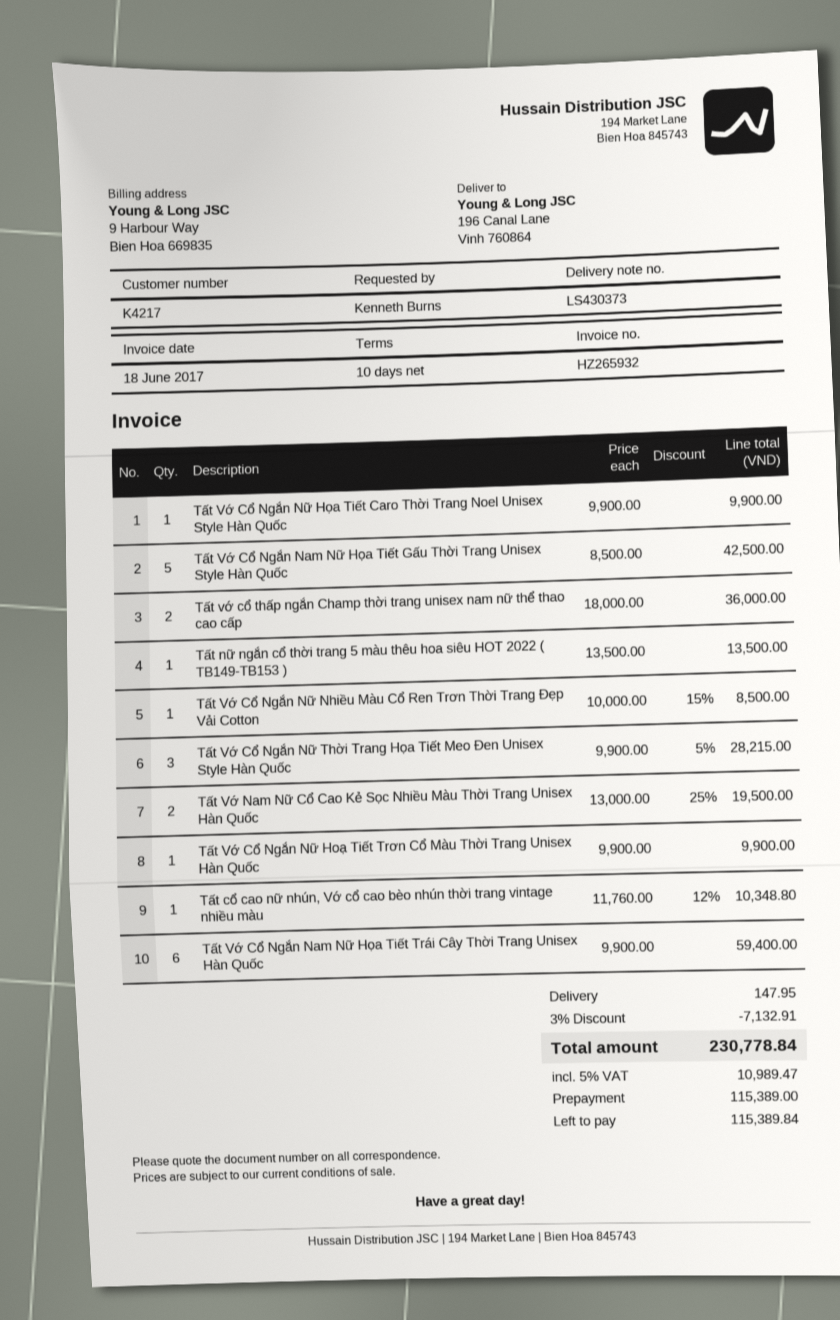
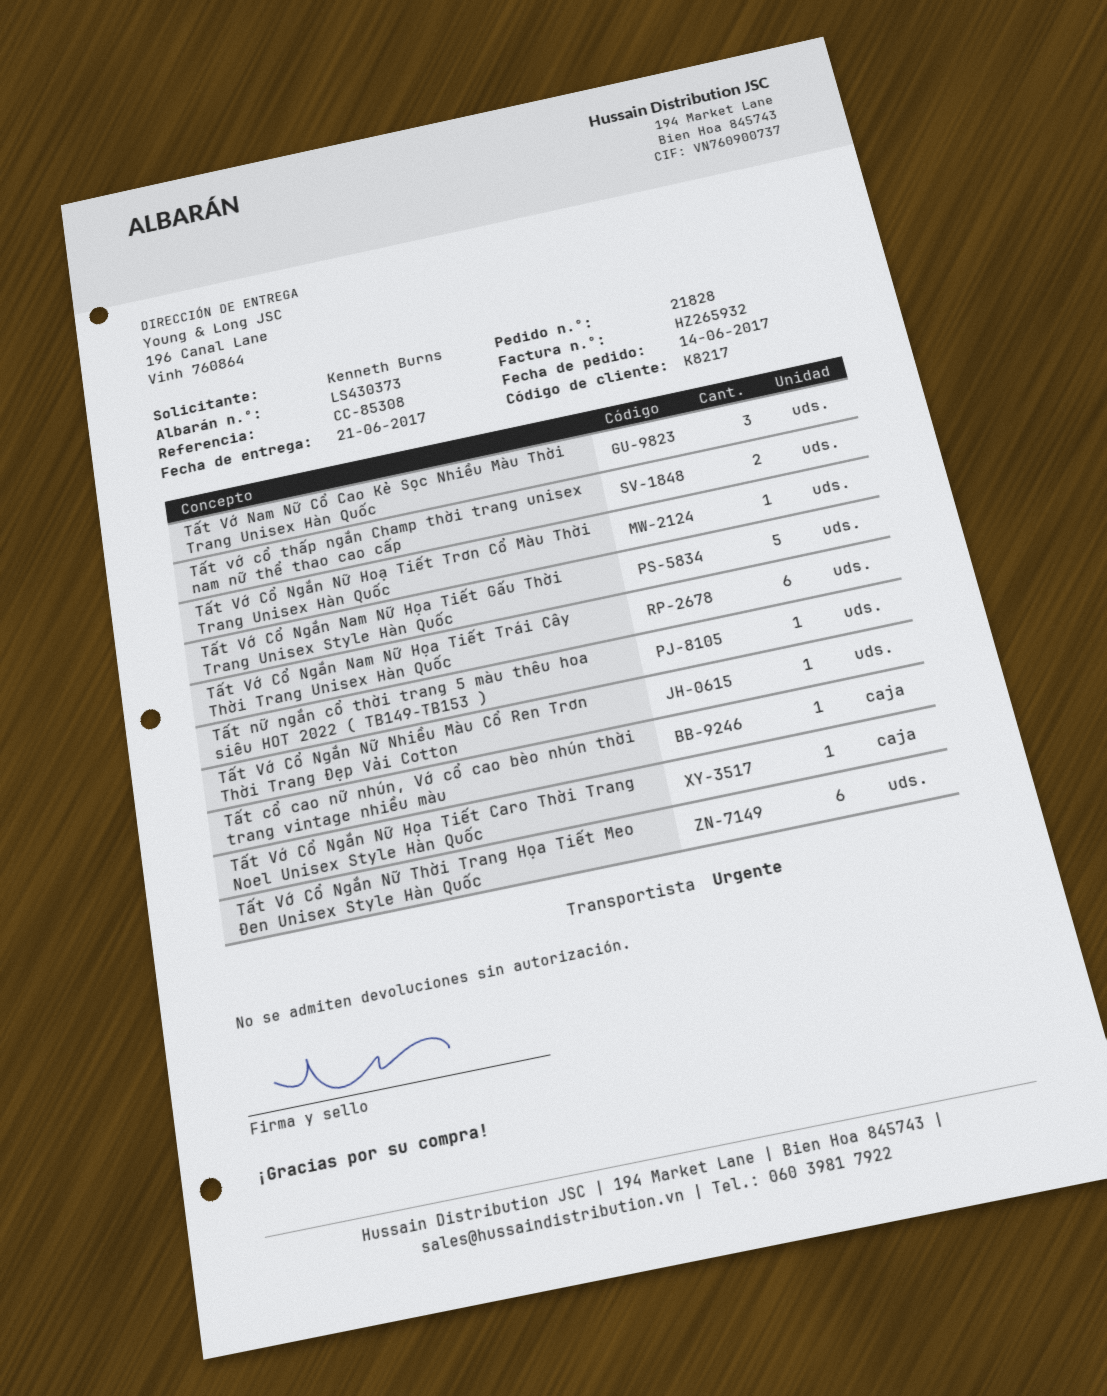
customer number: K4217 -> K8217
Tất Vớ Cổ Ngắn Nữ Thời Trang Họa Tiết Meo Đen Unisex Style Hàn Quốc: 3 -> 6
Tất Vớ Nam Nữ Cổ Cao Kẻ Sọc Nhiều Màu Thời Trang Unisex Hàn Quốc: 2 -> 3

